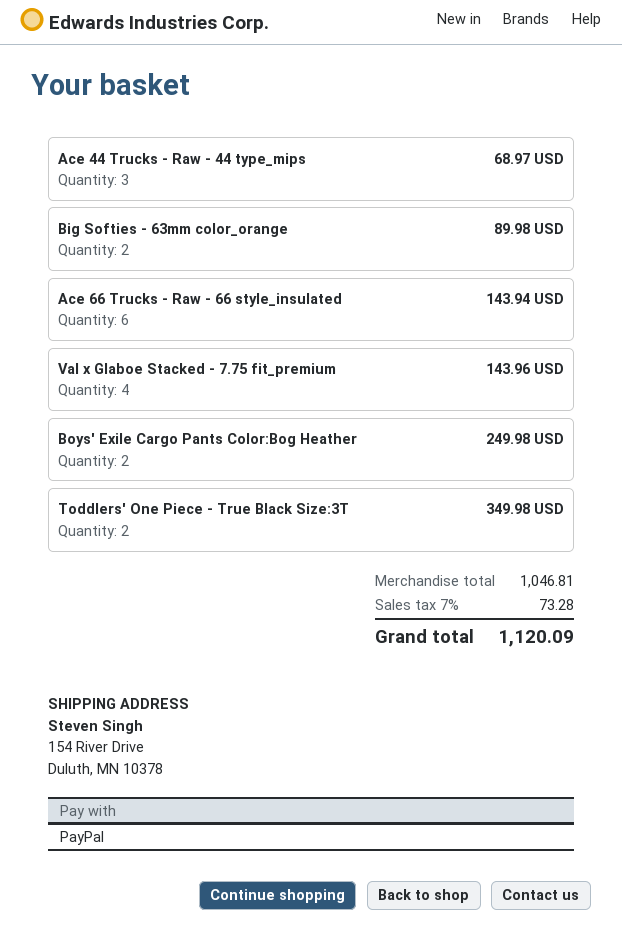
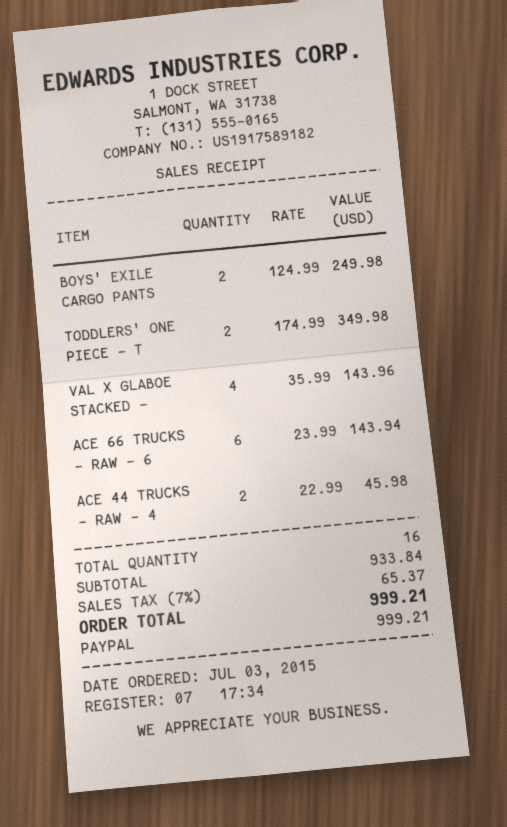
Ace 44 Trucks - Raw - 44 type_mips: 3 for 68.97 -> 2 for 45.98
Big Softies - 63mm color_orange: 2 for 89.98 -> none
subtotal: 1046.81 -> 933.84
tax: 7% = 73.28 -> 7% = 65.37
total: 1120.09 -> 999.21

